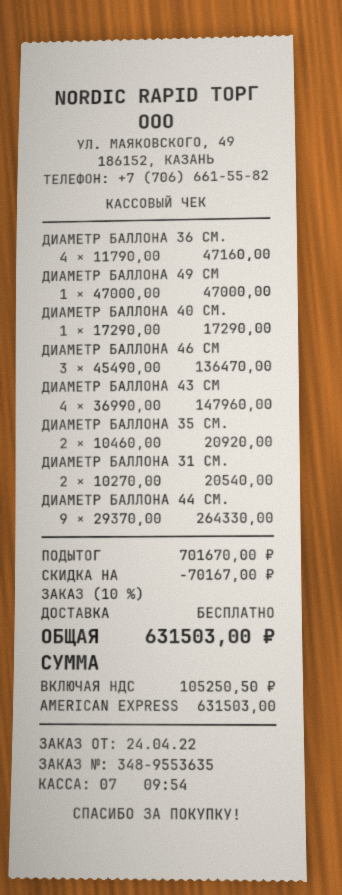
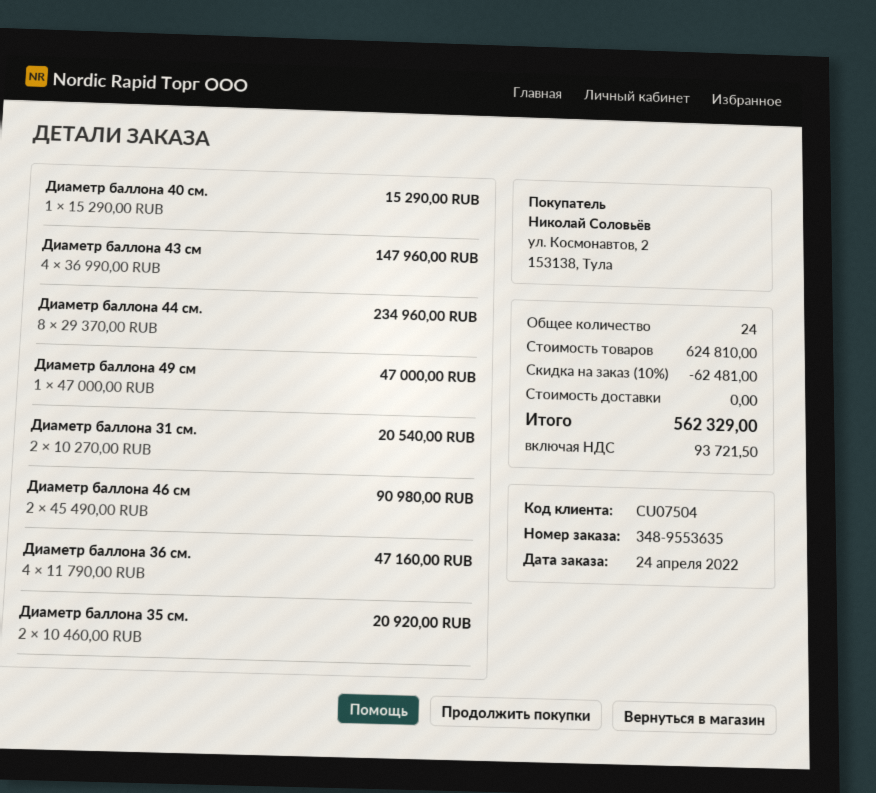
ДИАМЕТР БАЛЛОНА 40 СМ.: 1 x 17290.00 = 17290.00 -> 1 x 15290.00 = 15290.00
ДИАМЕТР БАЛЛОНА 46 СМ: 3 x 45490.00 = 136470.00 -> 2 x 45490.00 = 90980.00
ДИАМЕТР БАЛЛОНА 44 СМ.: 9 x 29370.00 = 264330.00 -> 8 x 29370.00 = 234960.00
subtotal: 701670.00 -> 624810.00
discount: 10% = 70167.00 -> 10% = 62481.00
tax: 105250.50 -> 93721.50
total: 631503.00 -> 562329.00

